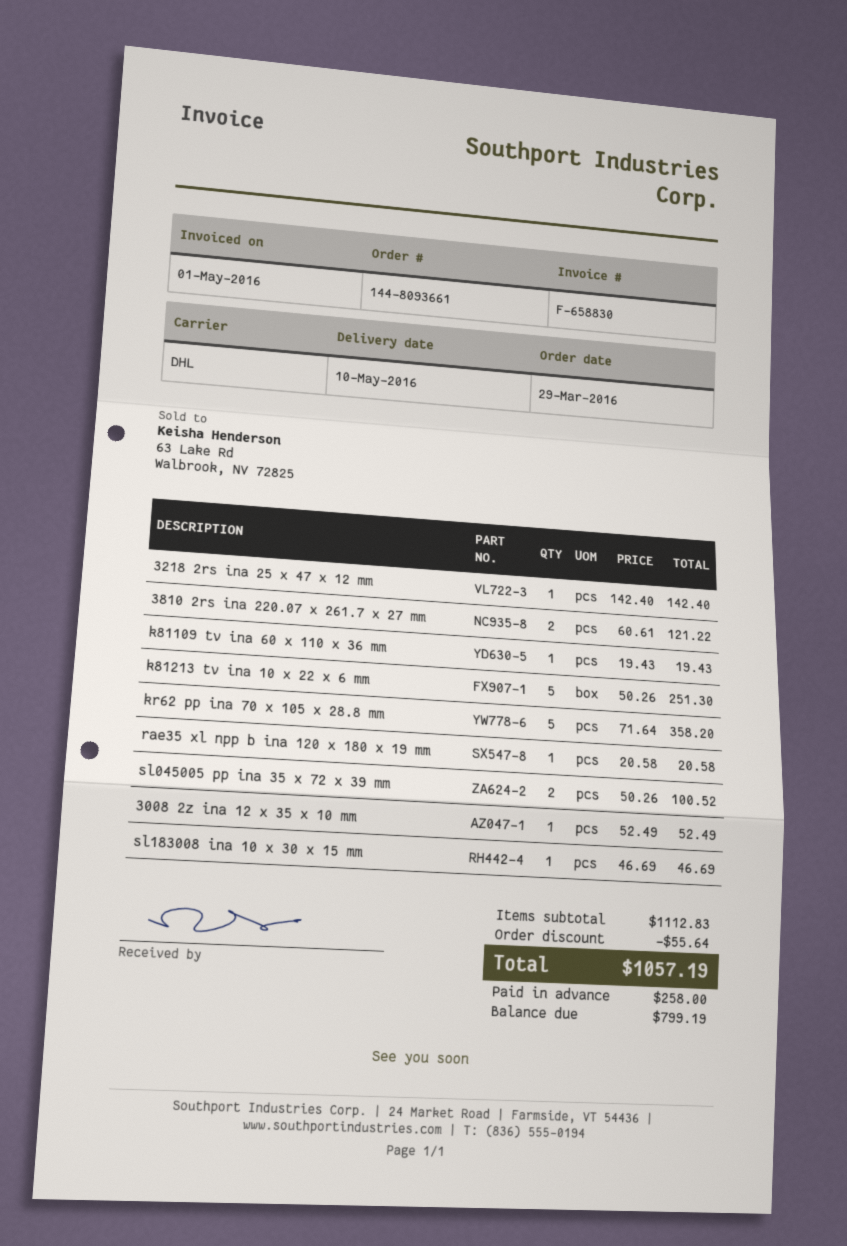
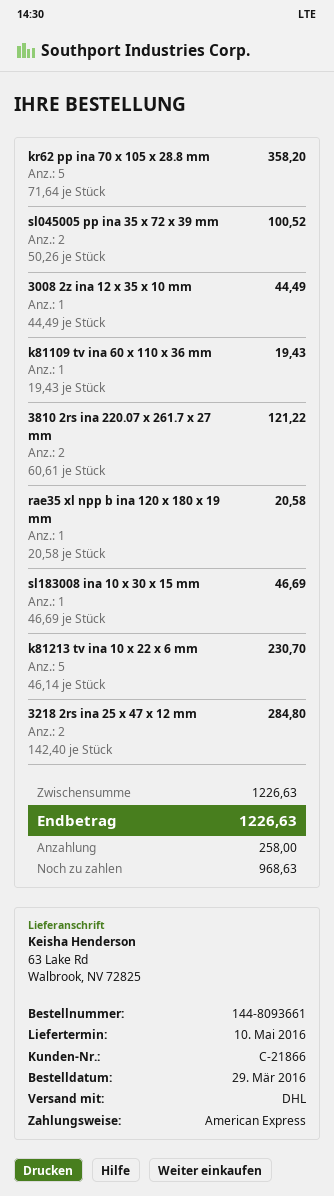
3218 2rs ina 25 x 47 x 12 mm: 1 x 142.40 = 142.40 -> 2 x 142.40 = 284.80
k81213 tv ina 10 x 22 x 6 mm: 5 x 50.26 = 251.30 -> 5 x 46.14 = 230.70
3008 2z ina 12 x 35 x 10 mm: 1 x 52.49 = 52.49 -> 1 x 44.49 = 44.49
subtotal: 1112.83 -> 1226.63
discount: 55.64 -> none
total: 1057.19 -> 1226.63
balance: 799.19 -> 968.63

